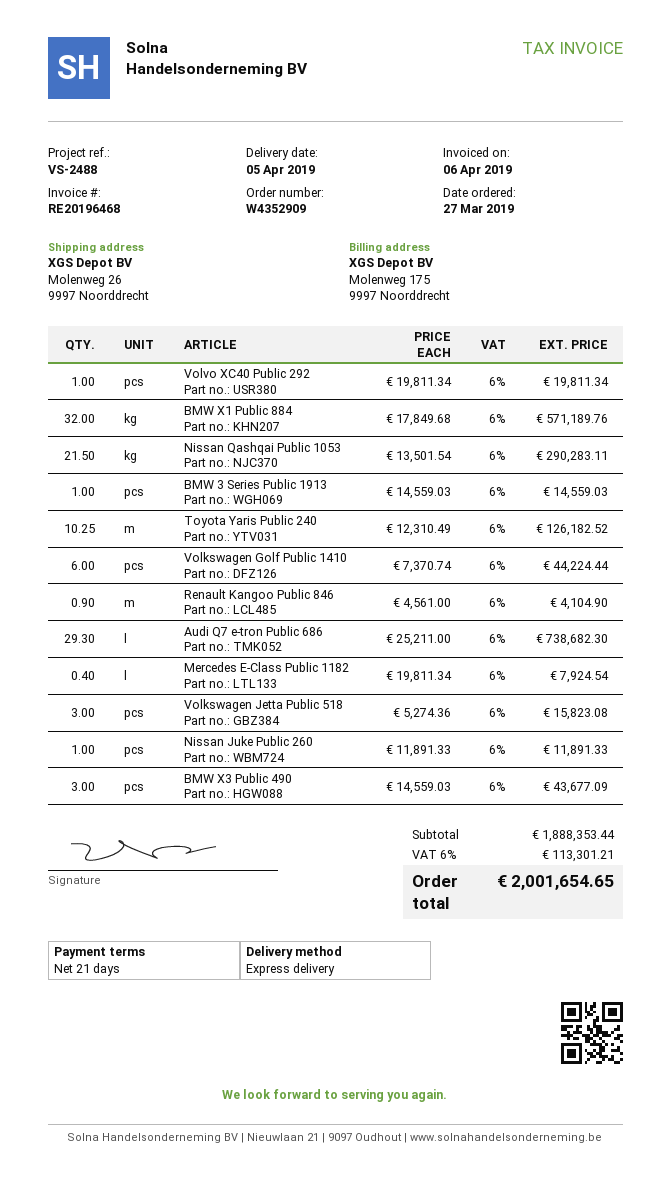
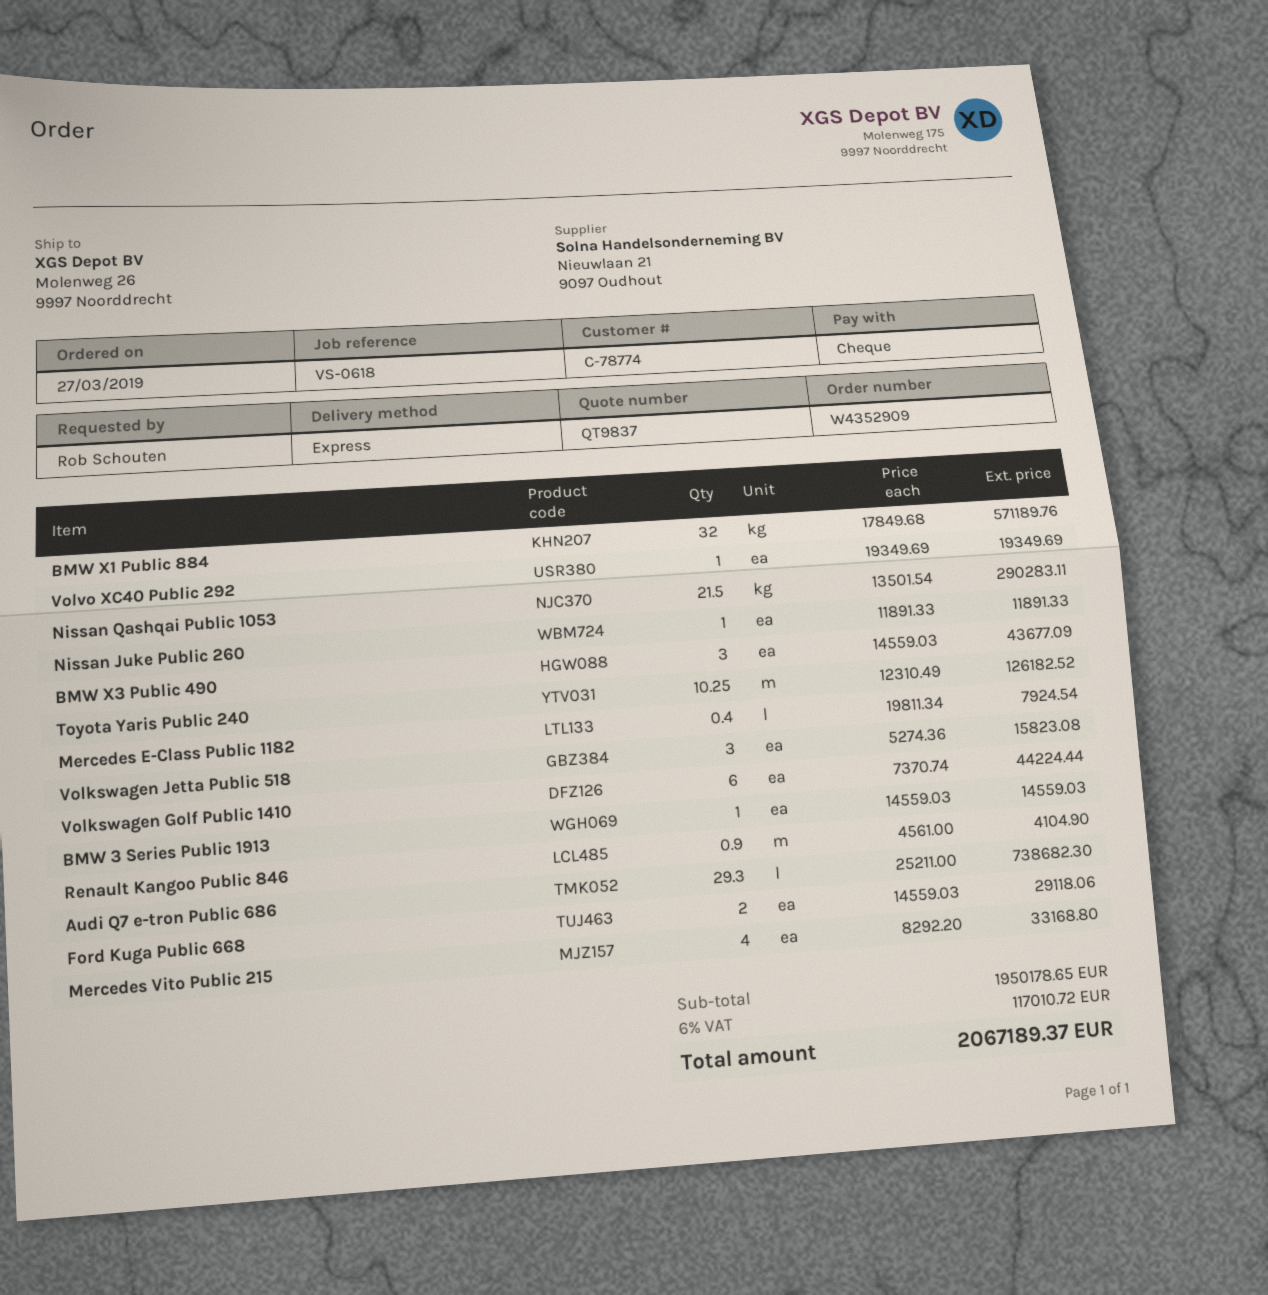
reference: VS-2488 -> VS-0618
Volvo XC40 Public 292: 1 x 19811.34 = 19811.34 -> 1 x 19349.69 = 19349.69
Ford Kuga Public 668: none -> 2 x 14559.03 = 29118.06
Mercedes Vito Public 215: none -> 4 x 8292.20 = 33168.80
subtotal: 1888353.44 -> 1950178.65
tax: 6% = 113301.21 -> 6% = 117010.72
total: 2001654.65 -> 2067189.37

